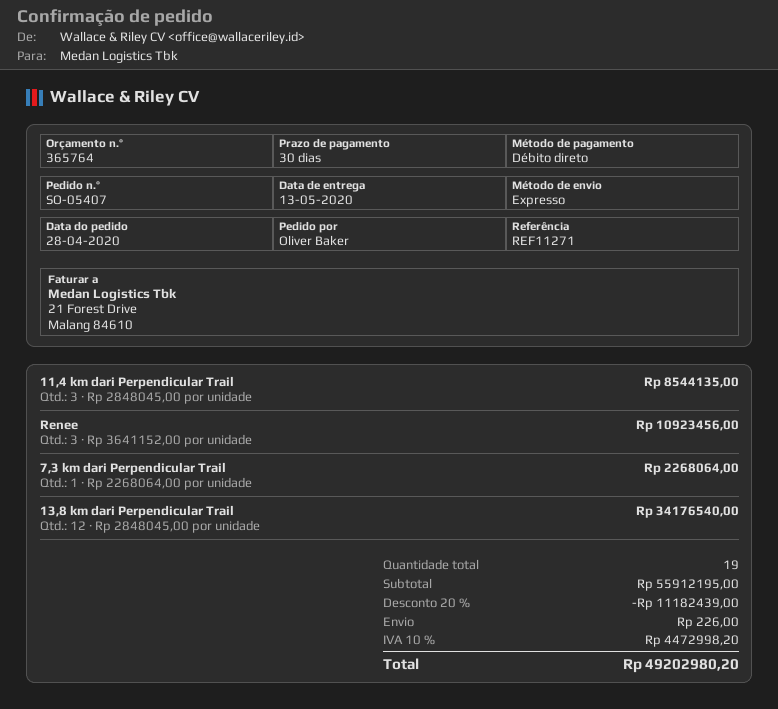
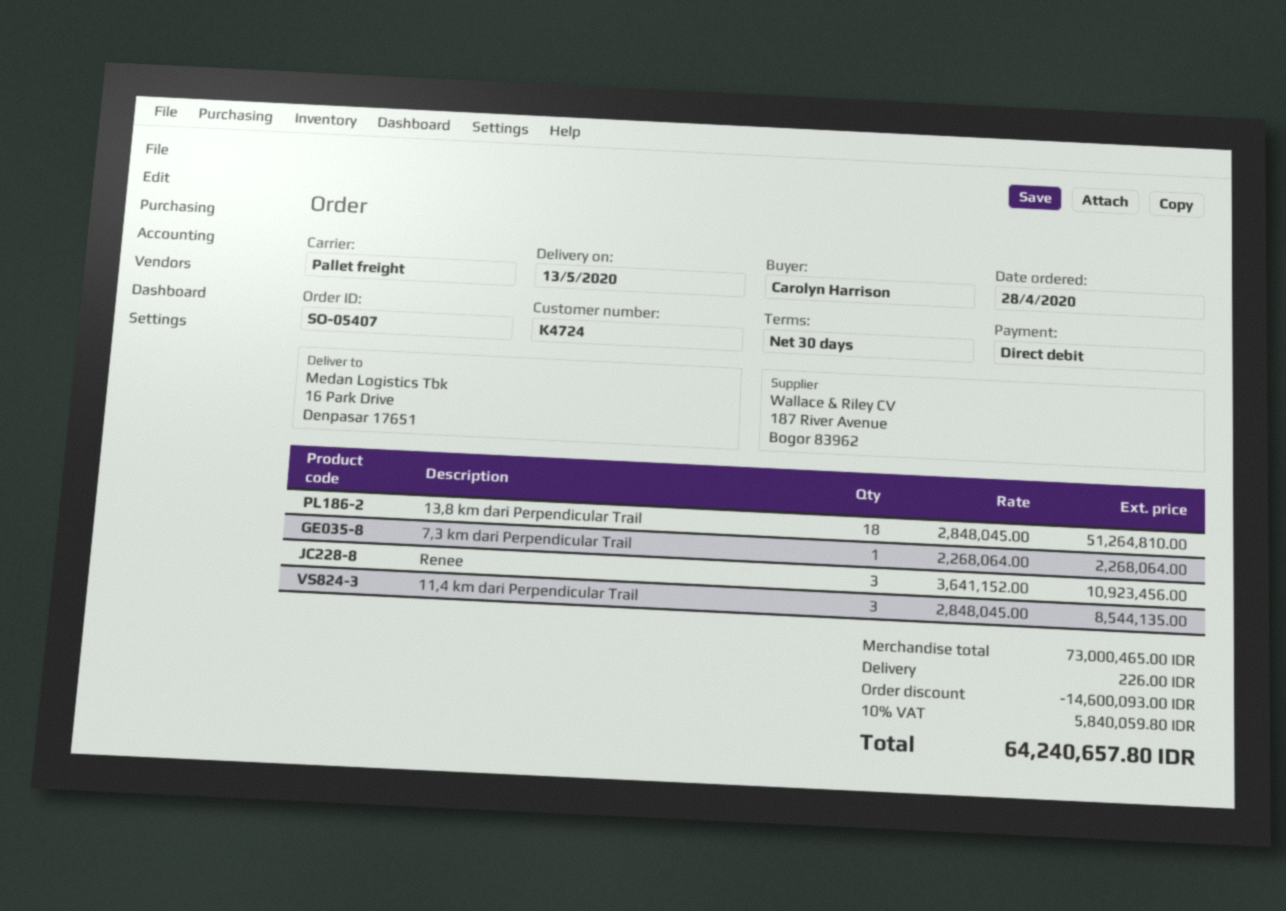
ordered by: Oliver Baker -> Carolyn Harrison
shipping method: express -> pallet freight
13,8 km dari Perpendicular Trail: 12 x 2848045.00 = 34176540.00 -> 18 x 2848045.00 = 51264810.00
subtotal: 55912195.00 -> 73000465.00
discount: 11182439.00 -> 14600093.00
tax: 10% = 4472998.20 -> 10% = 5840059.80
total: 49202980.20 -> 64240657.80

